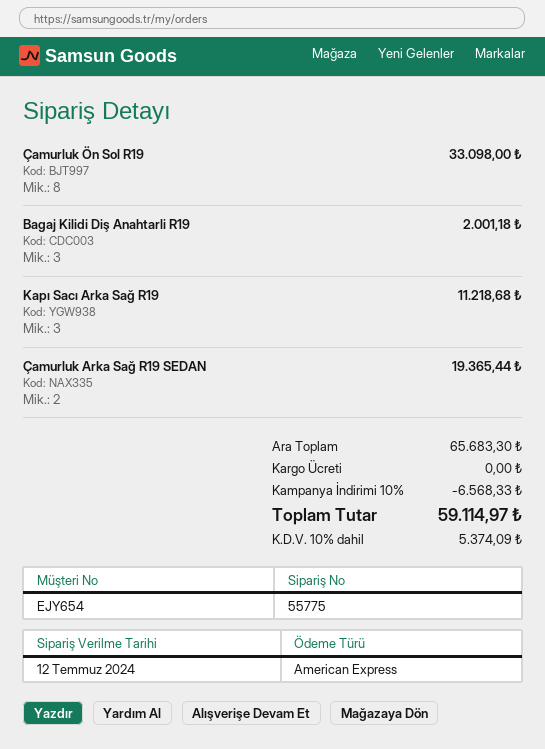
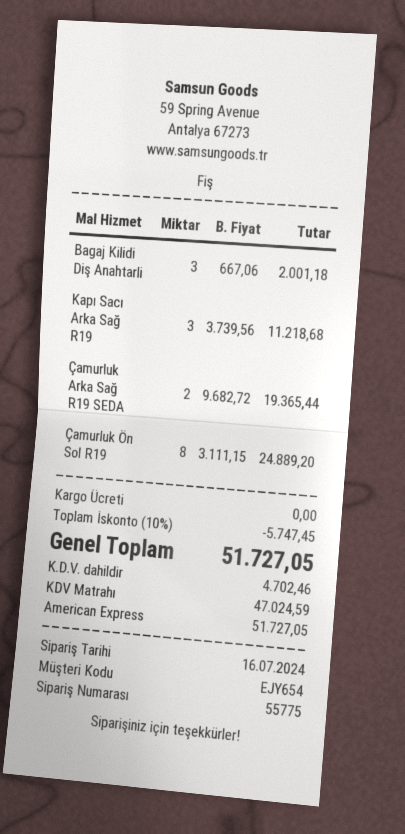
order date: 2024-07-12 -> 2024-07-16
Çamurluk Ön Sol R19: 8 for 33098.00 -> 8 for 24889.20
discount: 10% = 6568.33 -> 10% = 5747.45
tax: 5374.09 -> 4702.46
total: 59114.97 -> 51727.05

